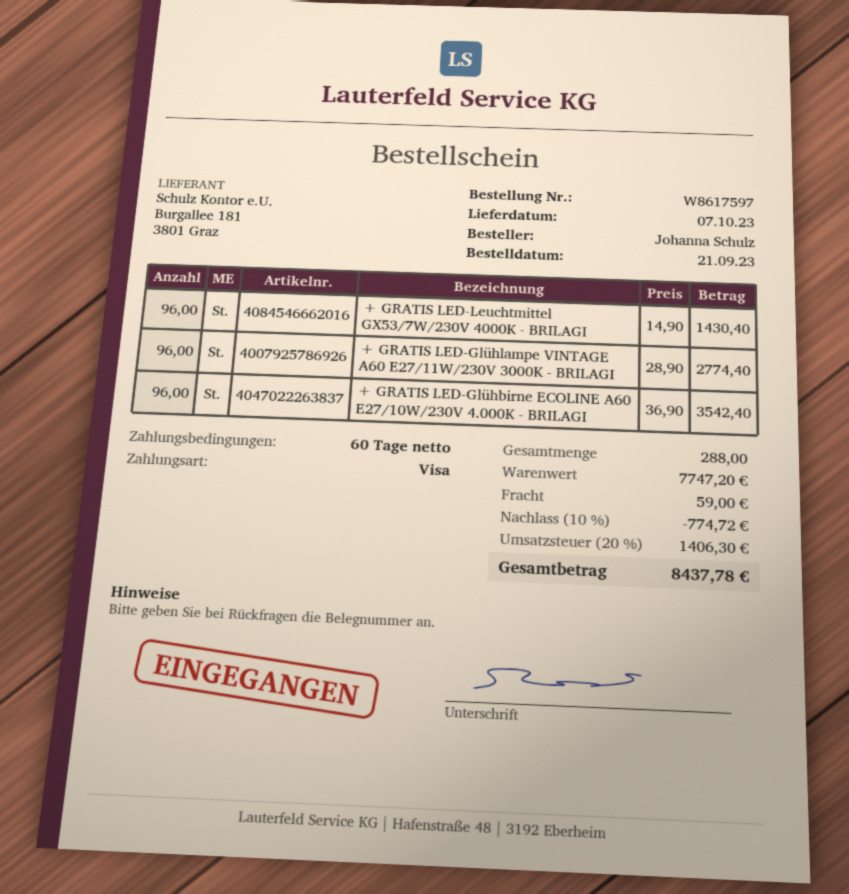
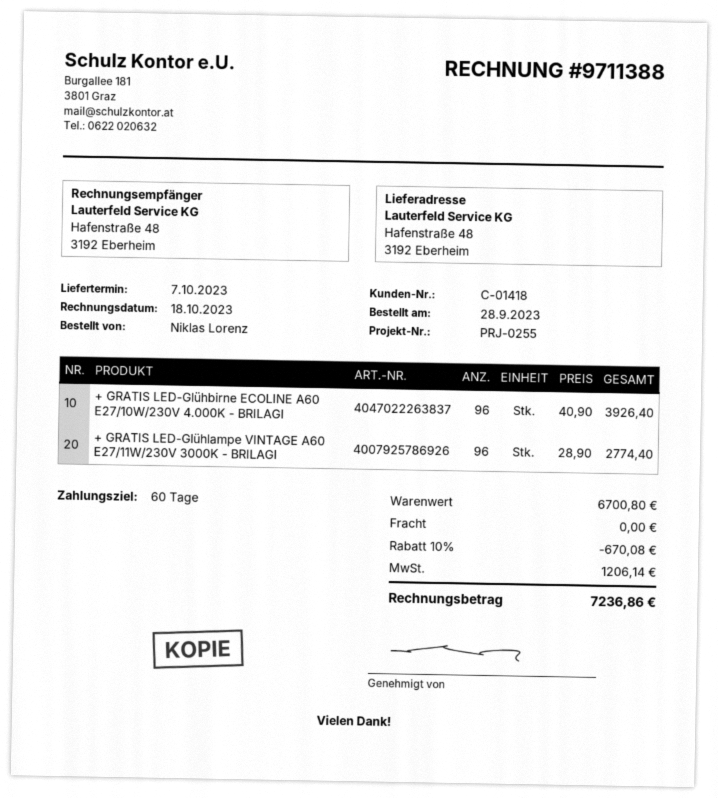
order date: 2023-09-21 -> 2023-09-28
ordered by: Johanna Schulz -> Niklas Lorenz
+ GRATIS LED-Leuchtmittel GX53/7W/230V 4000K - BRILAGI: 96 x 14.90 = 1430.40 -> none
+ GRATIS LED-Glühbirne ECOLINE A60 E27/10W/230V 4.000K - BRILAGI: 96 x 36.90 = 3542.40 -> 96 x 40.90 = 3926.40
subtotal: 7747.20 -> 6700.80
discount: 10% = 774.72 -> 10% = 670.08
shipping: 59.00 -> 0.00
tax: 1406.30 -> 1206.14
total: 8437.78 -> 7236.86

